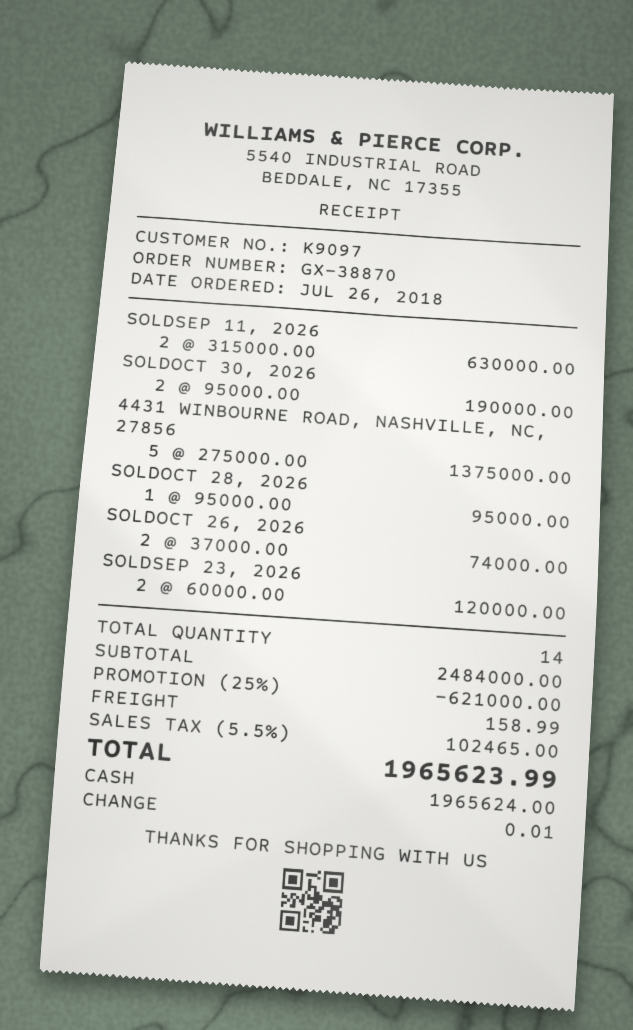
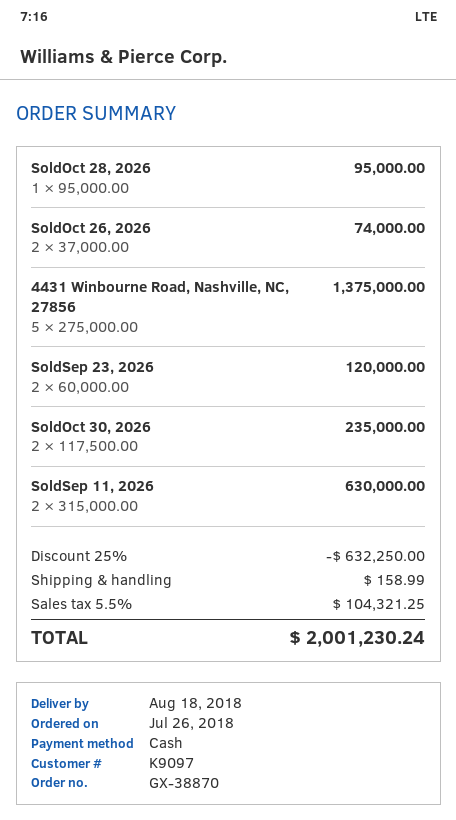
SOLDOCT 30, 2026: 2 x 95000.00 = 190000.00 -> 2 x 117500.00 = 235000.00
discount: 25% = 621000.00 -> 25% = 632250.00
tax: 5.5% = 102465.00 -> 5.5% = 104321.25
total: 1965623.99 -> 2001230.24

